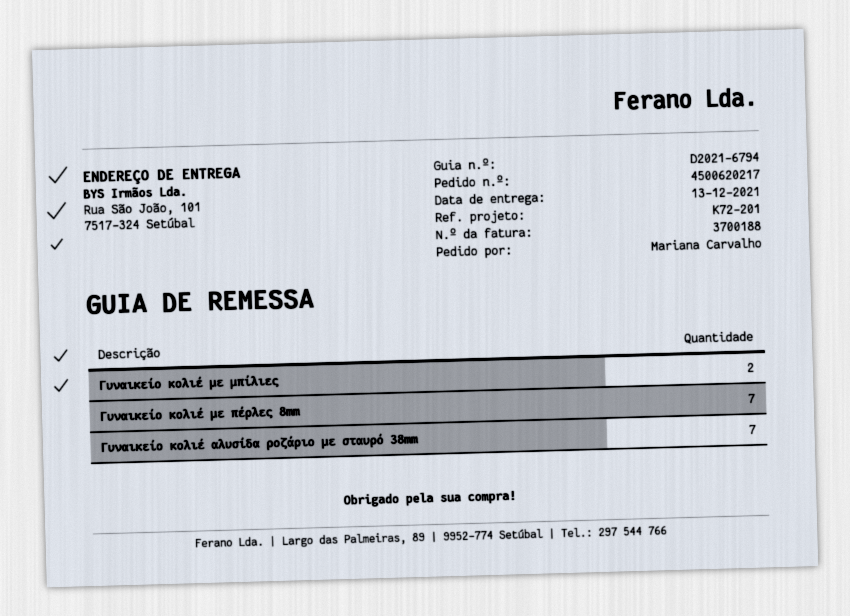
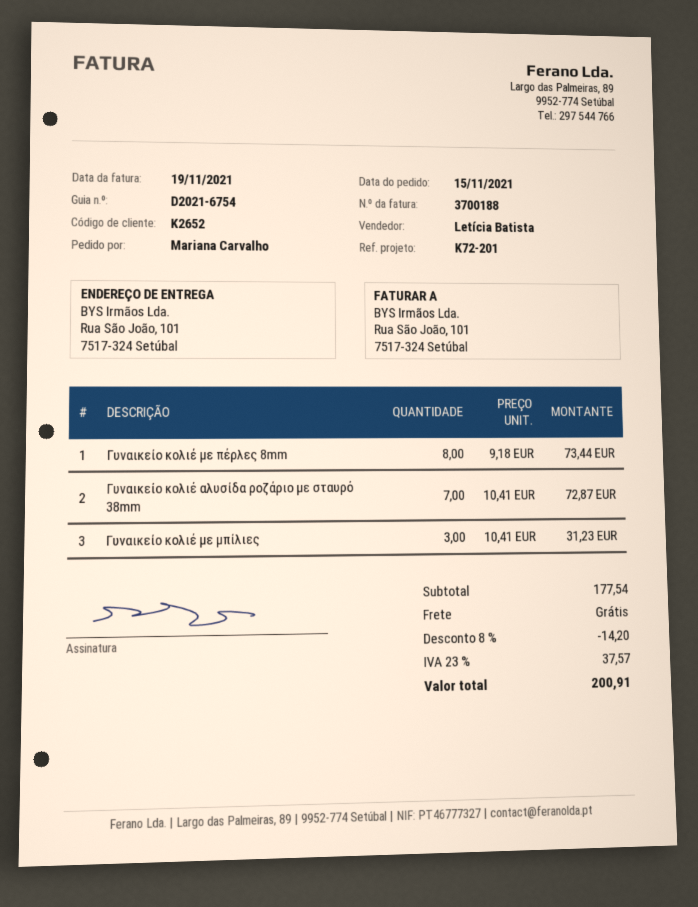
delivery note number: D2021-6794 -> D2021-6754
Γυναικείο κολιέ με μπίλιες: 2 -> 3
Γυναικείο κολιέ με πέρλες 8mm: 7 -> 8

